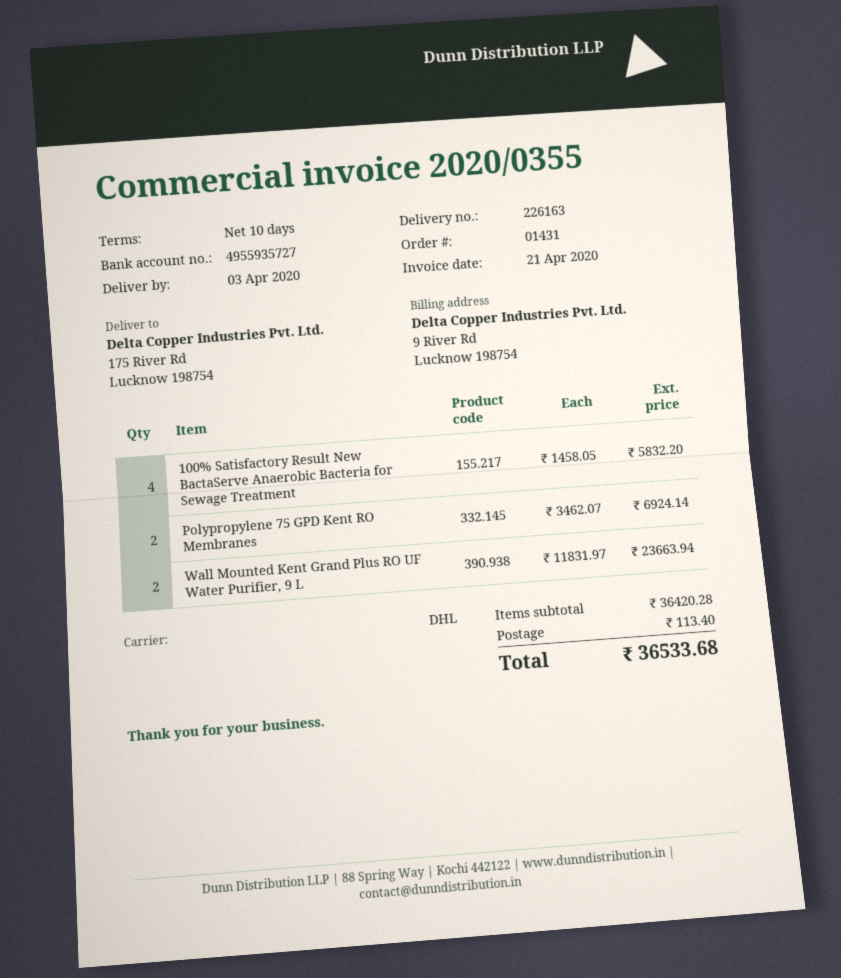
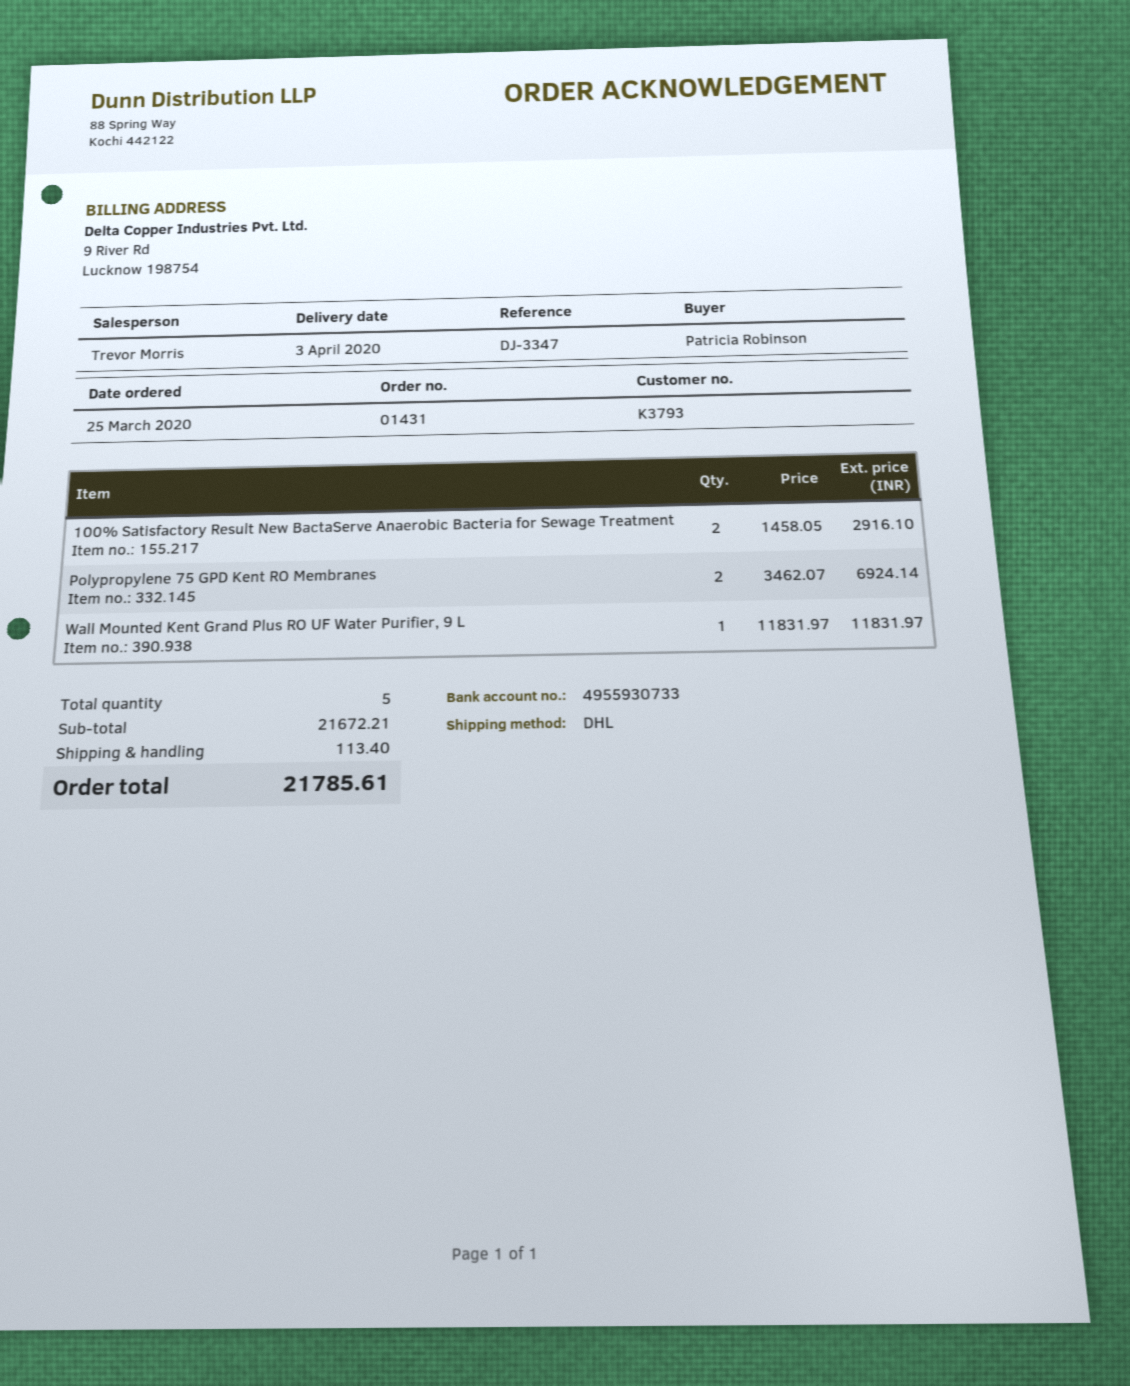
bank account: 4955935727 -> 4955930733
100% Satisfactory Result New BactaServe Anaerobic Bacteria for Sewage Treatment: 4 x 1458.05 = 5832.20 -> 2 x 1458.05 = 2916.10
Wall Mounted Kent Grand Plus RO UF Water Purifier, 9 L: 2 x 11831.97 = 23663.94 -> 1 x 11831.97 = 11831.97
subtotal: 36420.28 -> 21672.21
total: 36533.68 -> 21785.61

